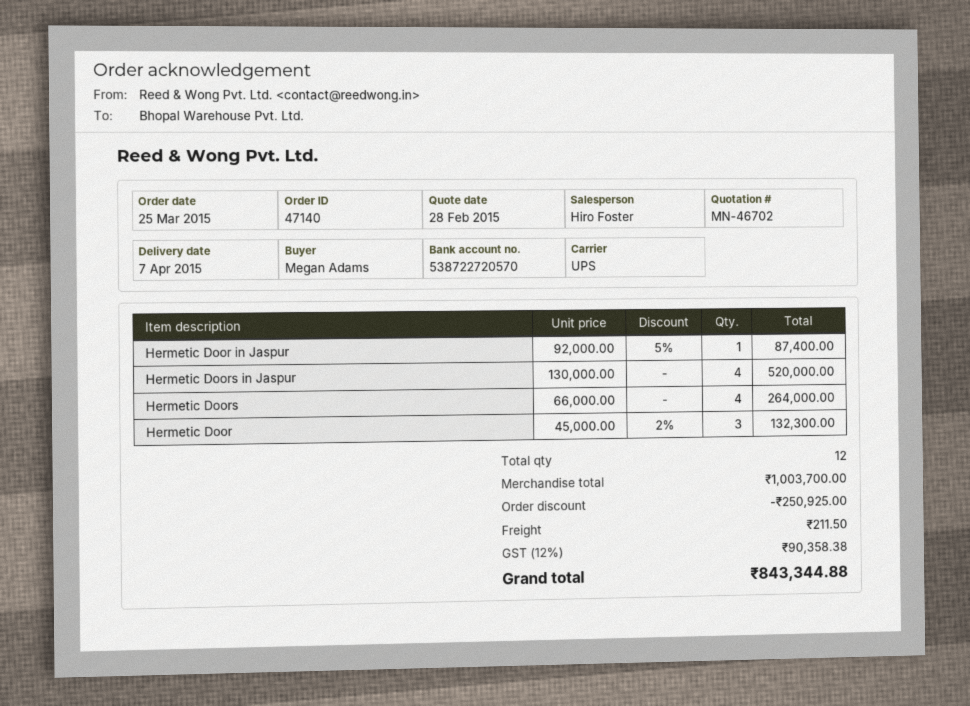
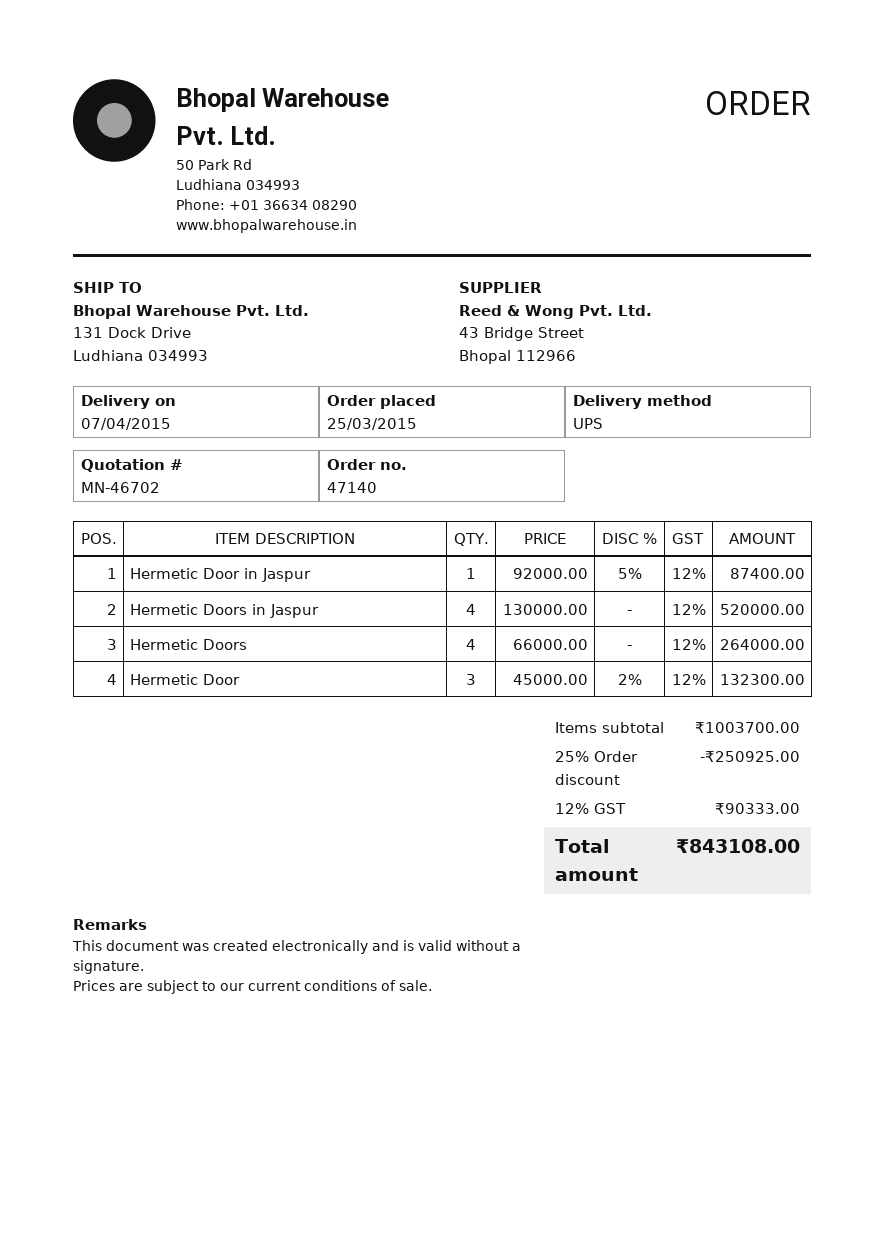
shipping: 211.50 -> none
tax: 12% = 90358.38 -> 12% = 90333.00
total: 843344.88 -> 843108.00

